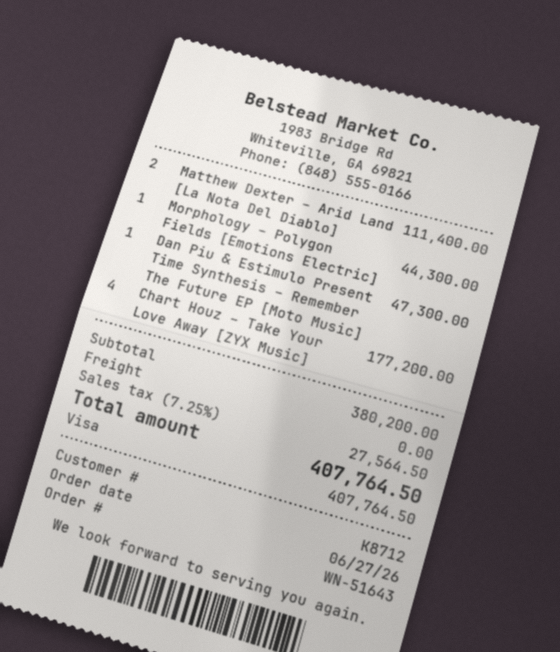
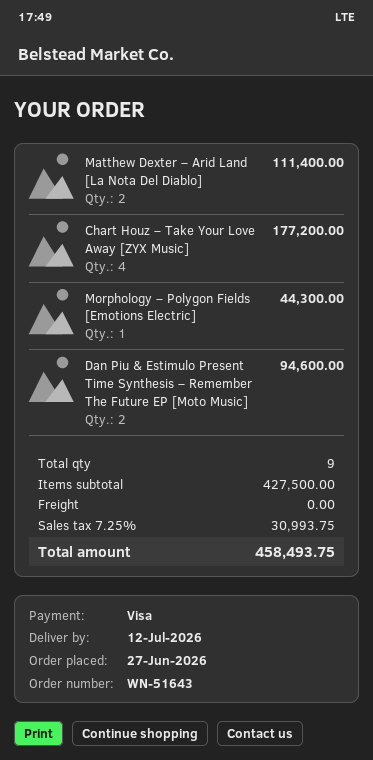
Dan Piu & Estimulo Present Time Synthesis – Remember The Future EP [Moto Music]: 1 for 47300.00 -> 2 for 94600.00
subtotal: 380200.00 -> 427500.00
tax: 7.25% = 27564.50 -> 7.25% = 30993.75
total: 407764.50 -> 458493.75

